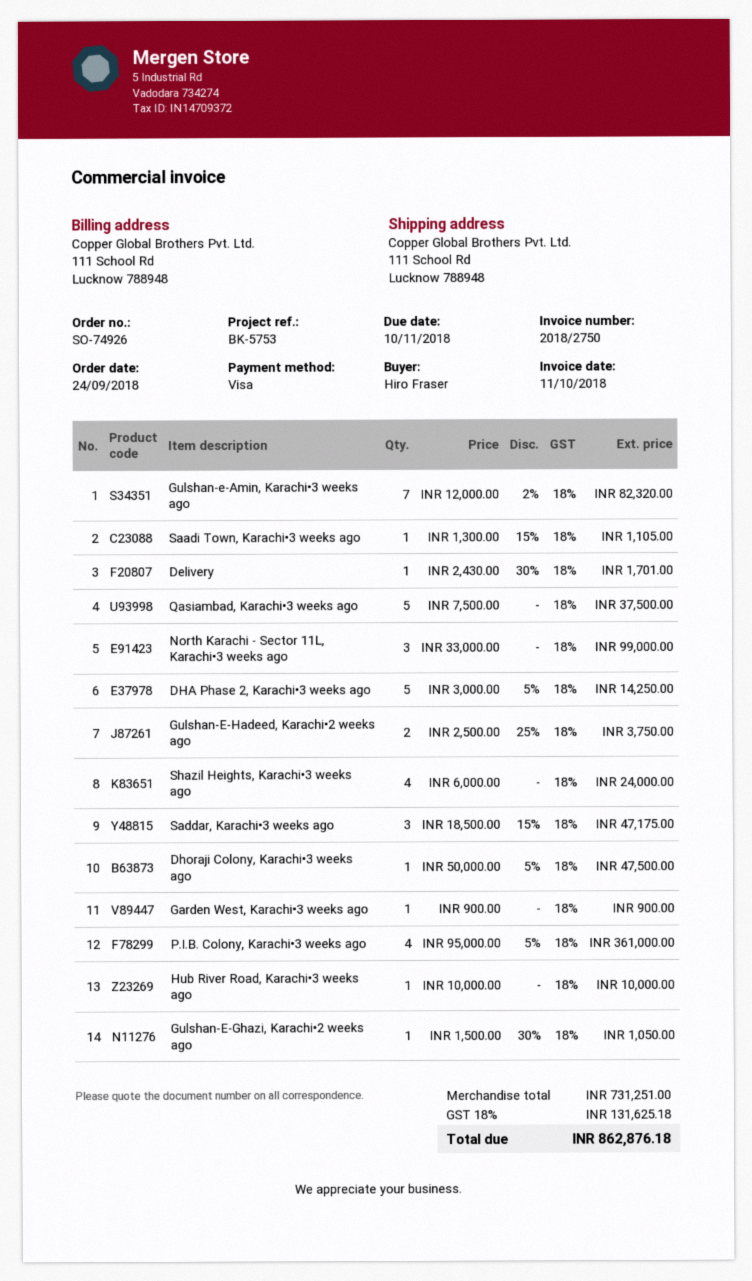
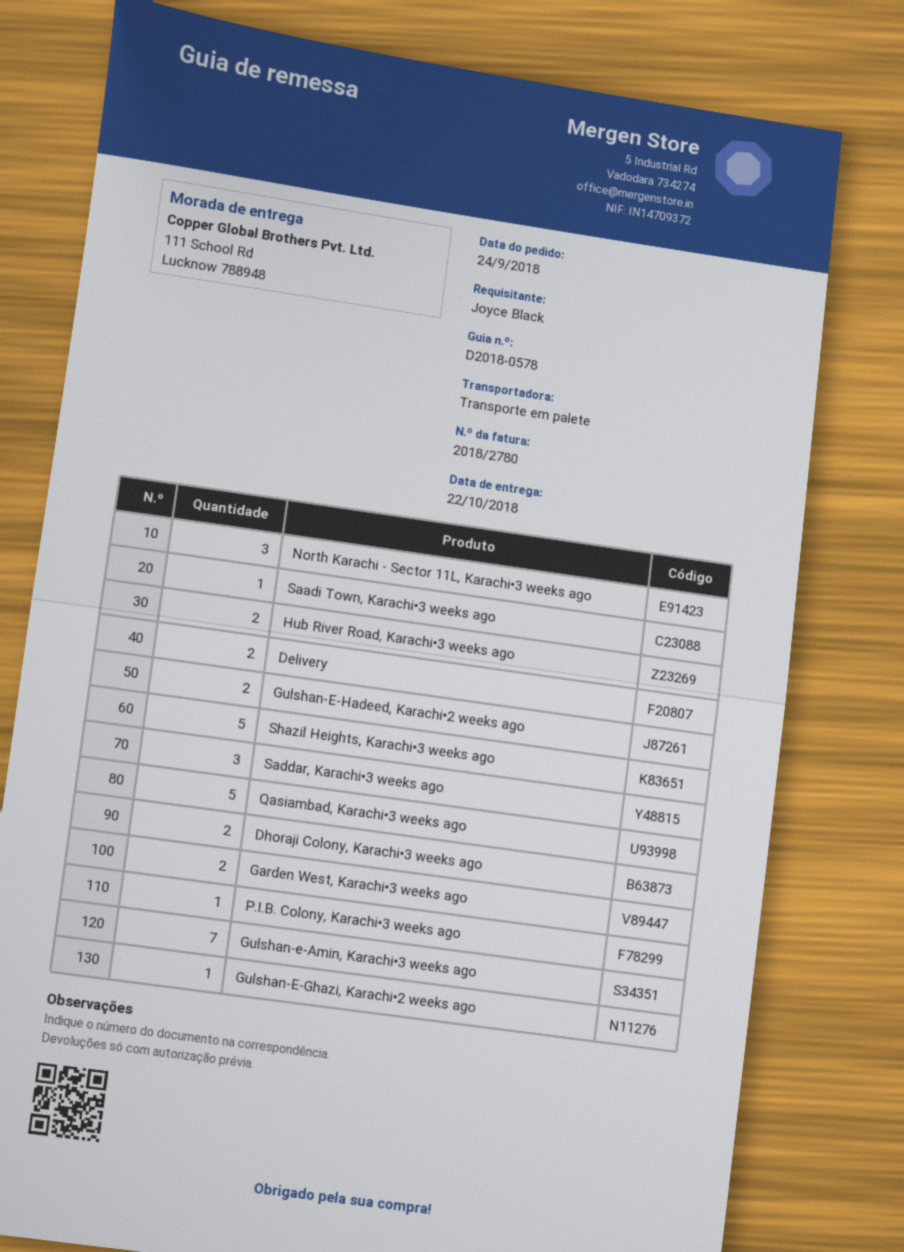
invoice number: 2018/2750 -> 2018/2780
ordered by: Hiro Fraser -> Joyce Black
Delivery: 1 -> 2
DHA Phase 2, Karachi•3 weeks ago: 5 -> none
Shazil Heights, Karachi•3 weeks ago: 4 -> 5
Dhoraji Colony, Karachi•3 weeks ago: 1 -> 2
Garden West, Karachi•3 weeks ago: 1 -> 2
P.I.B. Colony, Karachi•3 weeks ago: 4 -> 1
Hub River Road, Karachi•3 weeks ago: 1 -> 2

